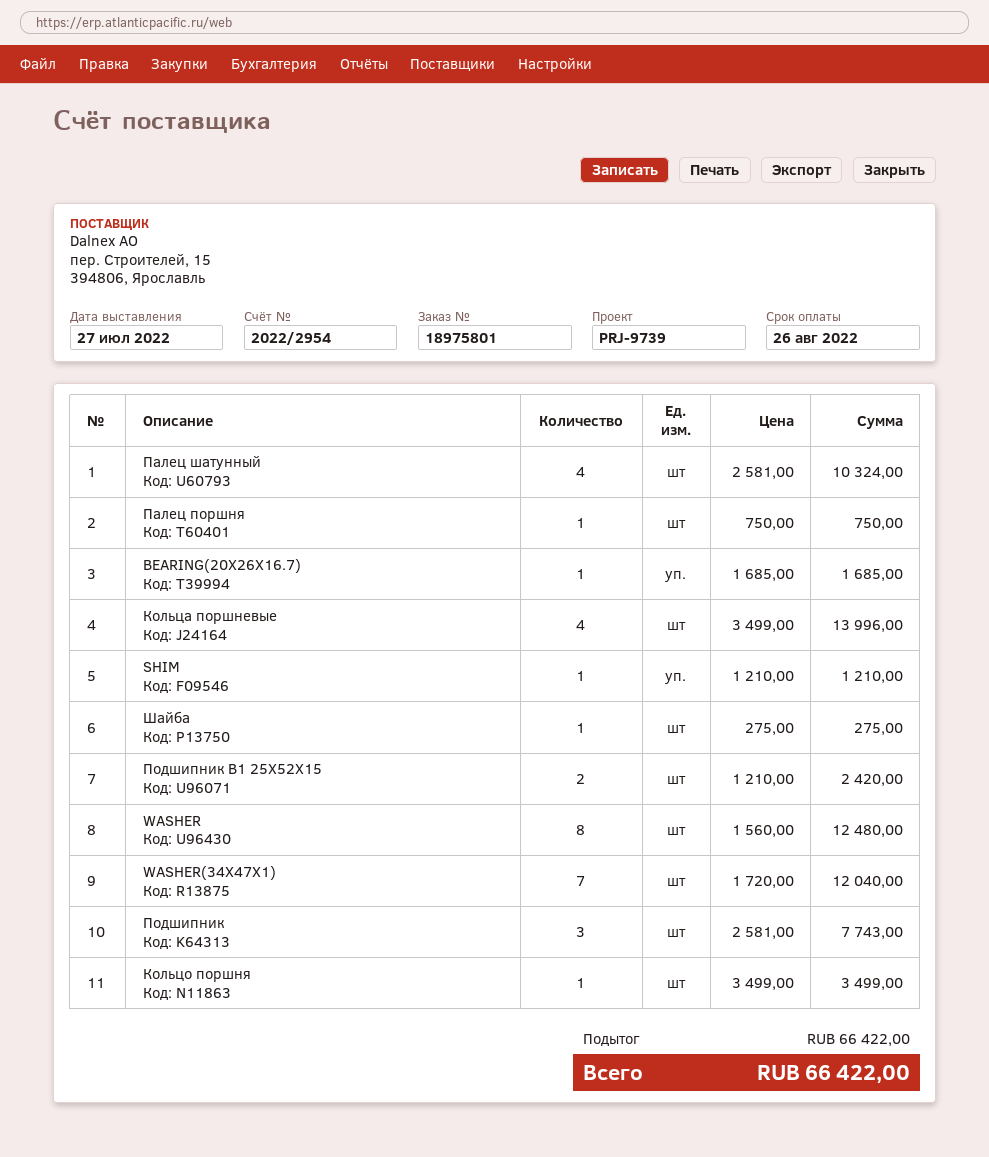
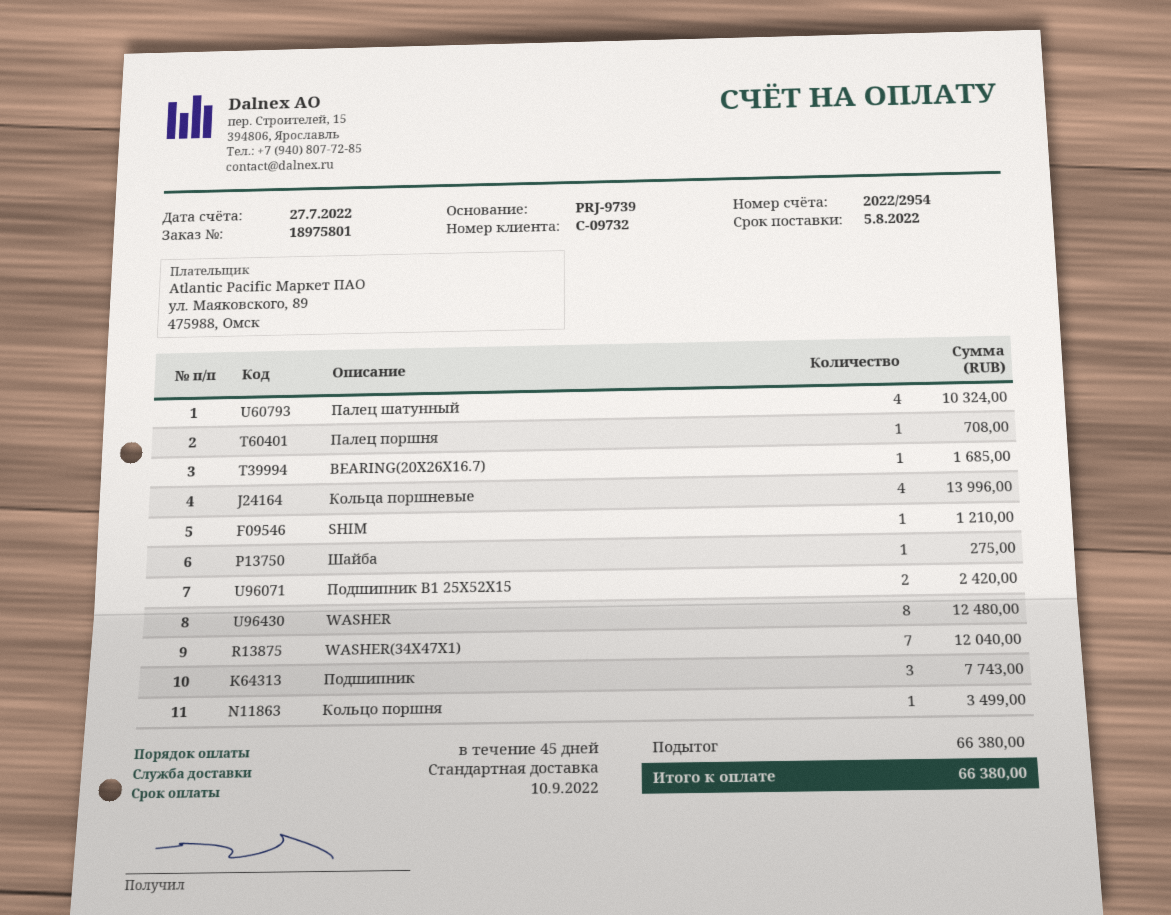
due date: 2022-08-26 -> 2022-09-10
Палец поршня: 1 for 750.00 -> 1 for 708.00
subtotal: 66422.00 -> 66380.00
total: 66422.00 -> 66380.00

